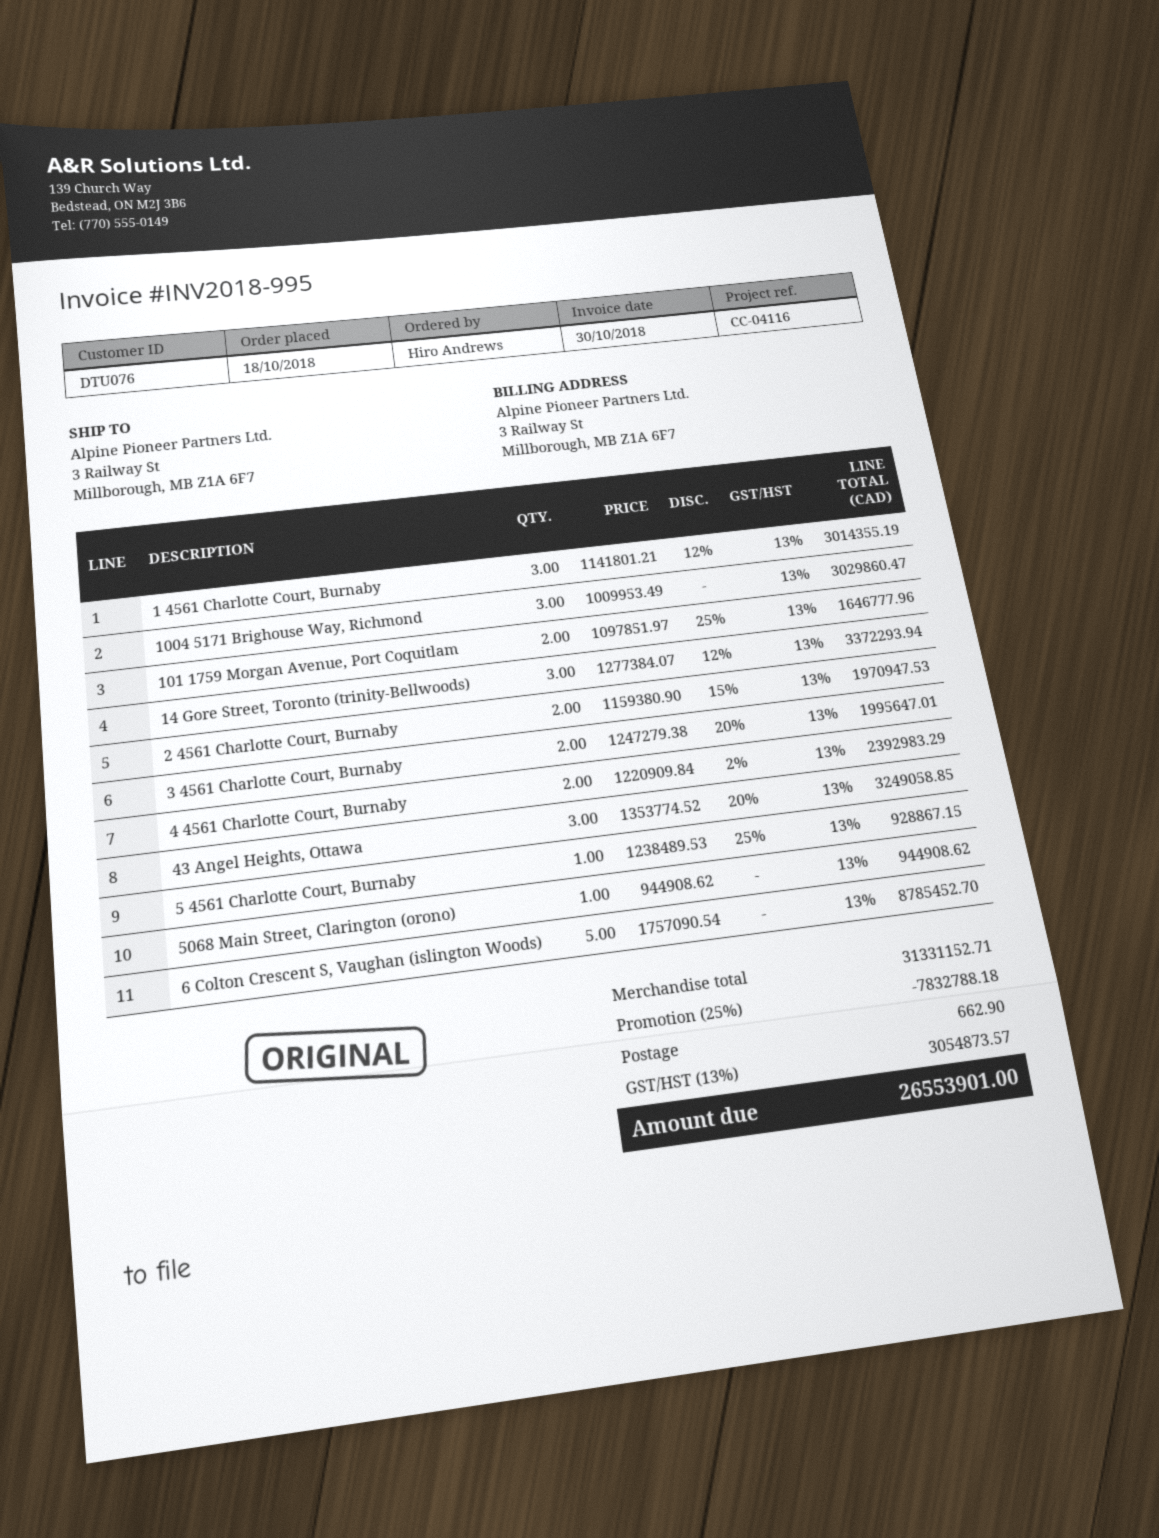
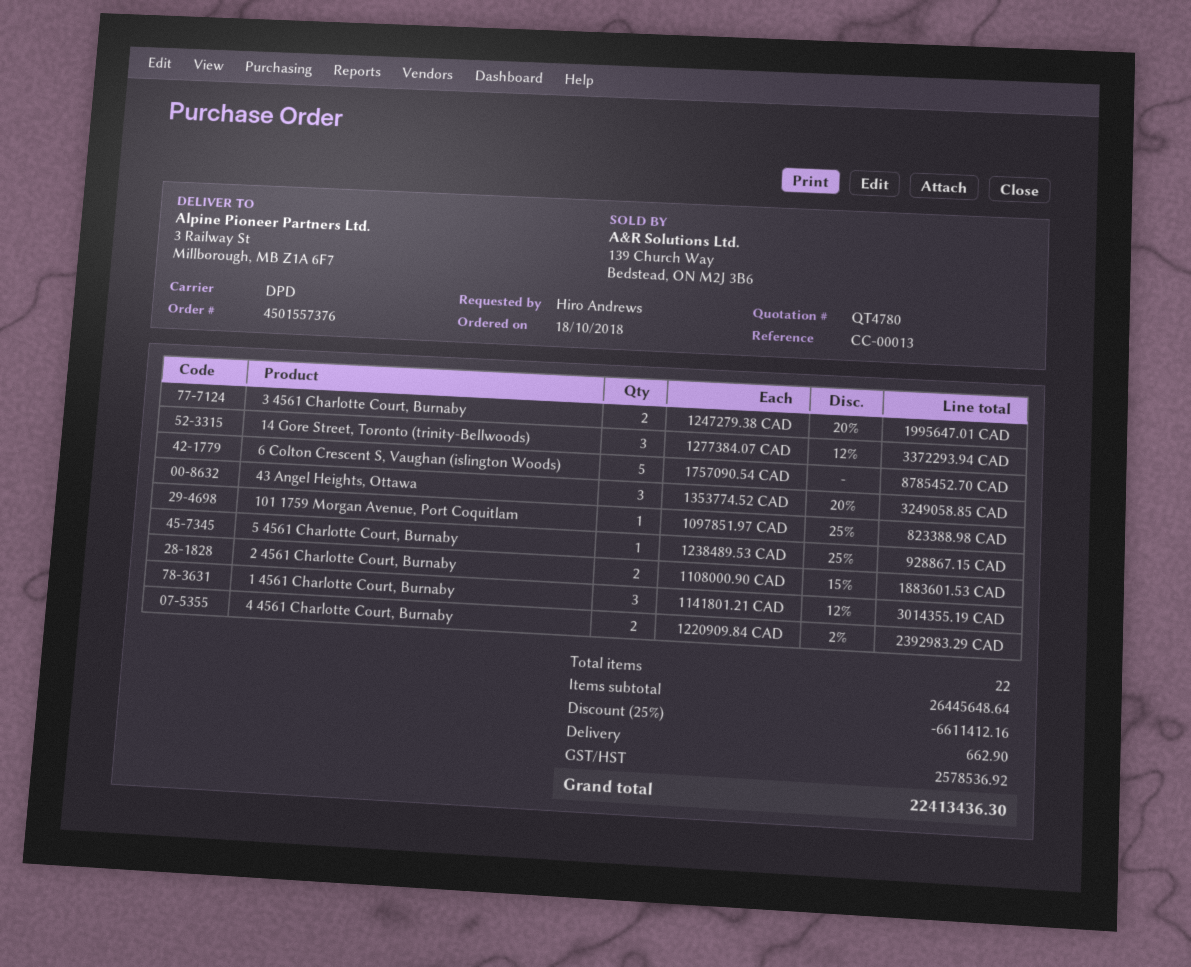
reference: CC-04116 -> CC-00013
1004 5171 Brighouse Way, Richmond: 3 x 1009953.49 = 3029860.47 -> none
101 1759 Morgan Avenue, Port Coquitlam: 2 x 1097851.97 - 25% = 1646777.96 -> 1 x 1097851.97 - 25% = 823388.98
2 4561 Charlotte Court, Burnaby: 2 x 1159380.90 - 15% = 1970947.53 -> 2 x 1108000.90 - 15% = 1883601.53
5068 Main Street, Clarington (orono): 1 x 944908.62 = 944908.62 -> none
subtotal: 31331152.71 -> 26445648.64
discount: 25% = 7832788.18 -> 25% = 6611412.16
tax: 3054873.57 -> 2578536.92
total: 26553901.00 -> 22413436.30

